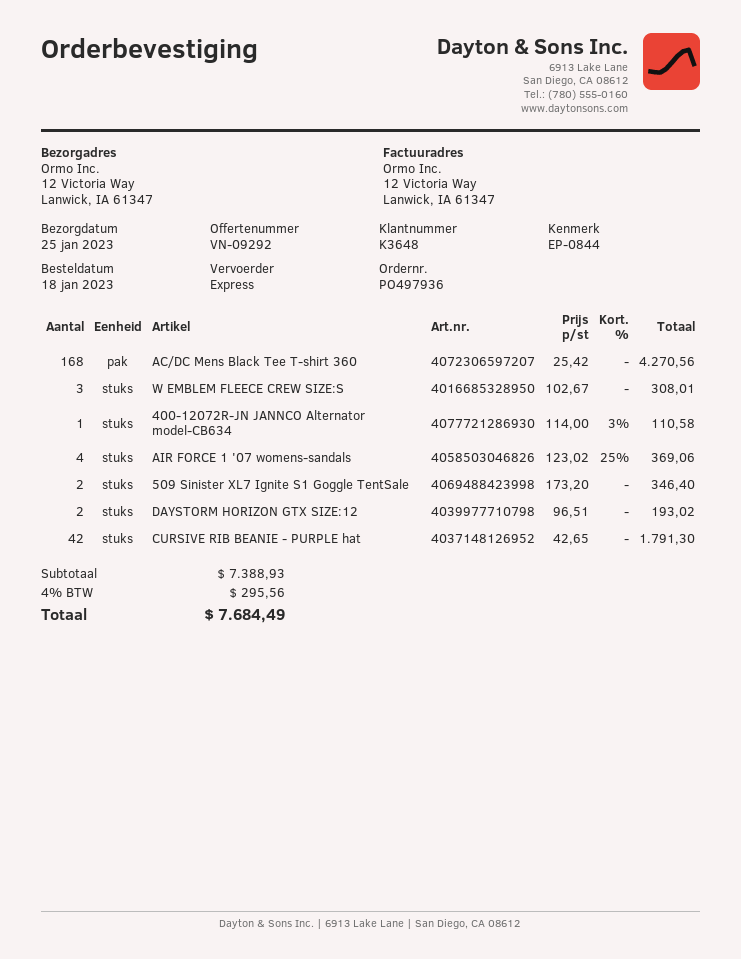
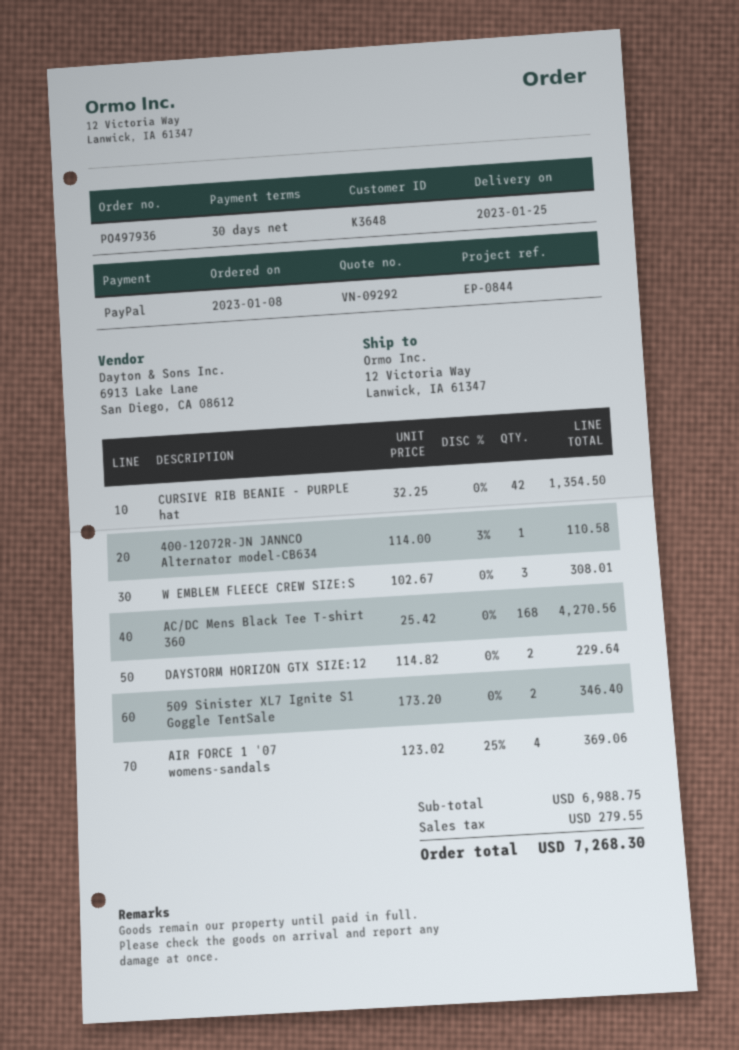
order date: 2023-01-18 -> 2023-01-08
DAYSTORM HORIZON GTX SIZE:12: 2 x 96.51 = 193.02 -> 2 x 114.82 = 229.64
CURSIVE RIB BEANIE - PURPLE hat: 42 x 42.65 = 1791.30 -> 42 x 32.25 = 1354.50
subtotal: 7388.93 -> 6988.75
tax: 295.56 -> 279.55
total: 7684.49 -> 7268.30

